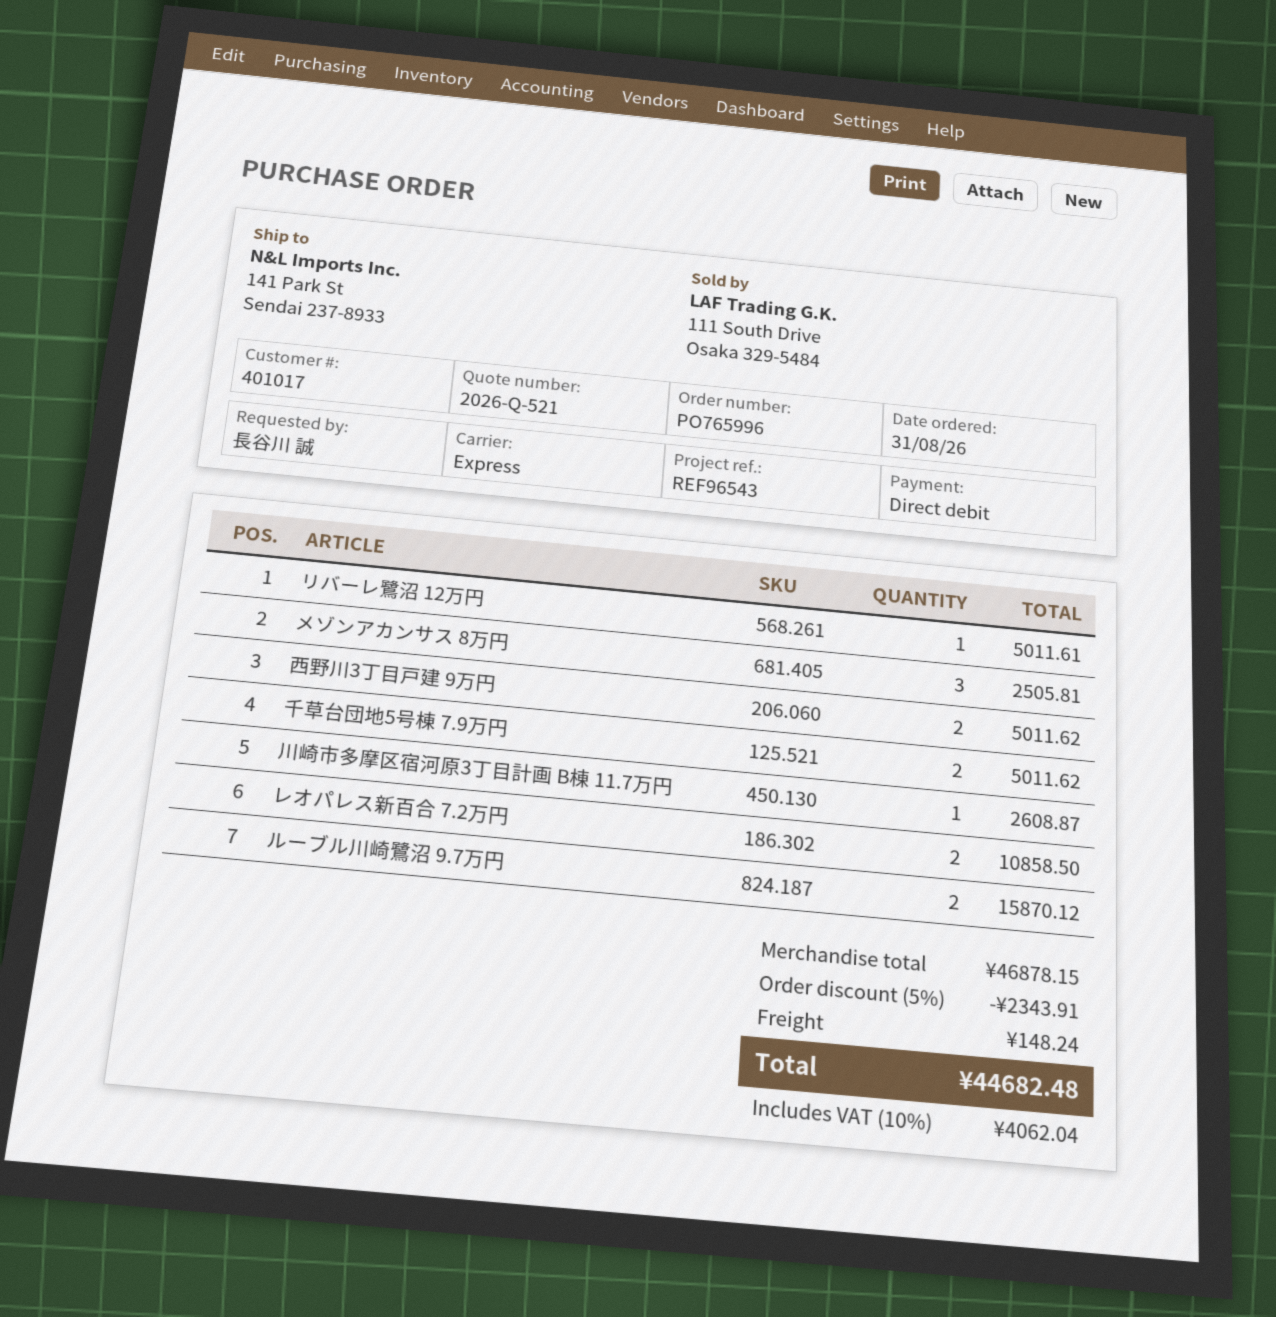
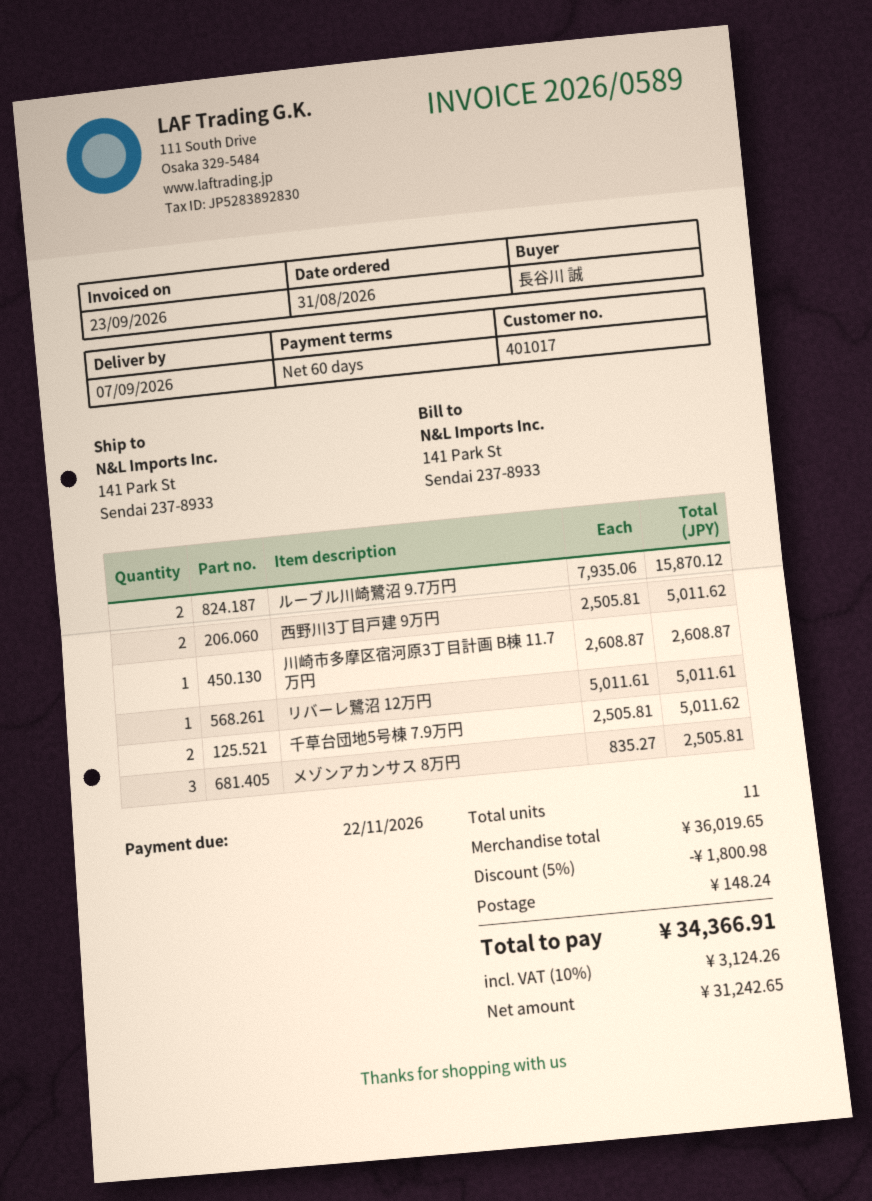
レオパレス新百合 7.2万円: 2 for 10858.50 -> none
subtotal: 46878.15 -> 36019.65
discount: 5% = 2343.91 -> 5% = 1800.98
tax: 10% = 4062.04 -> 10% = 3124.26
total: 44682.48 -> 34366.91

